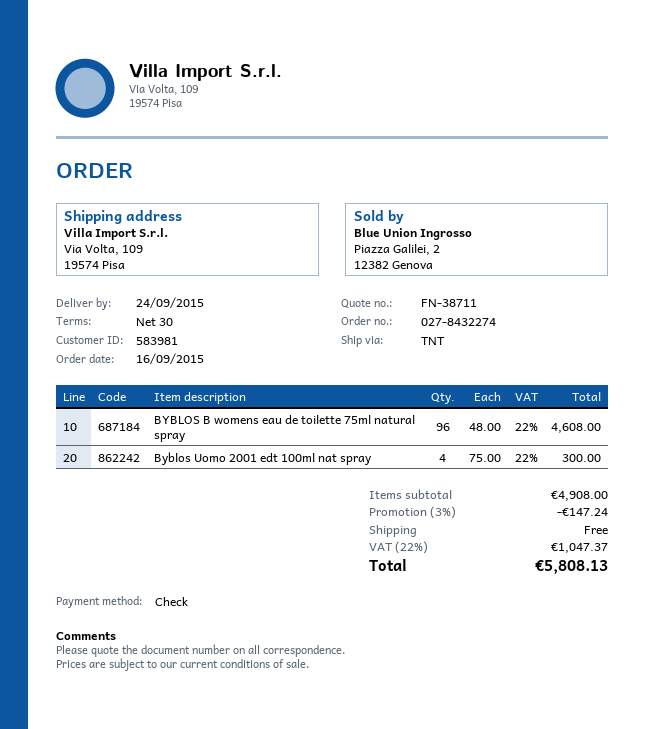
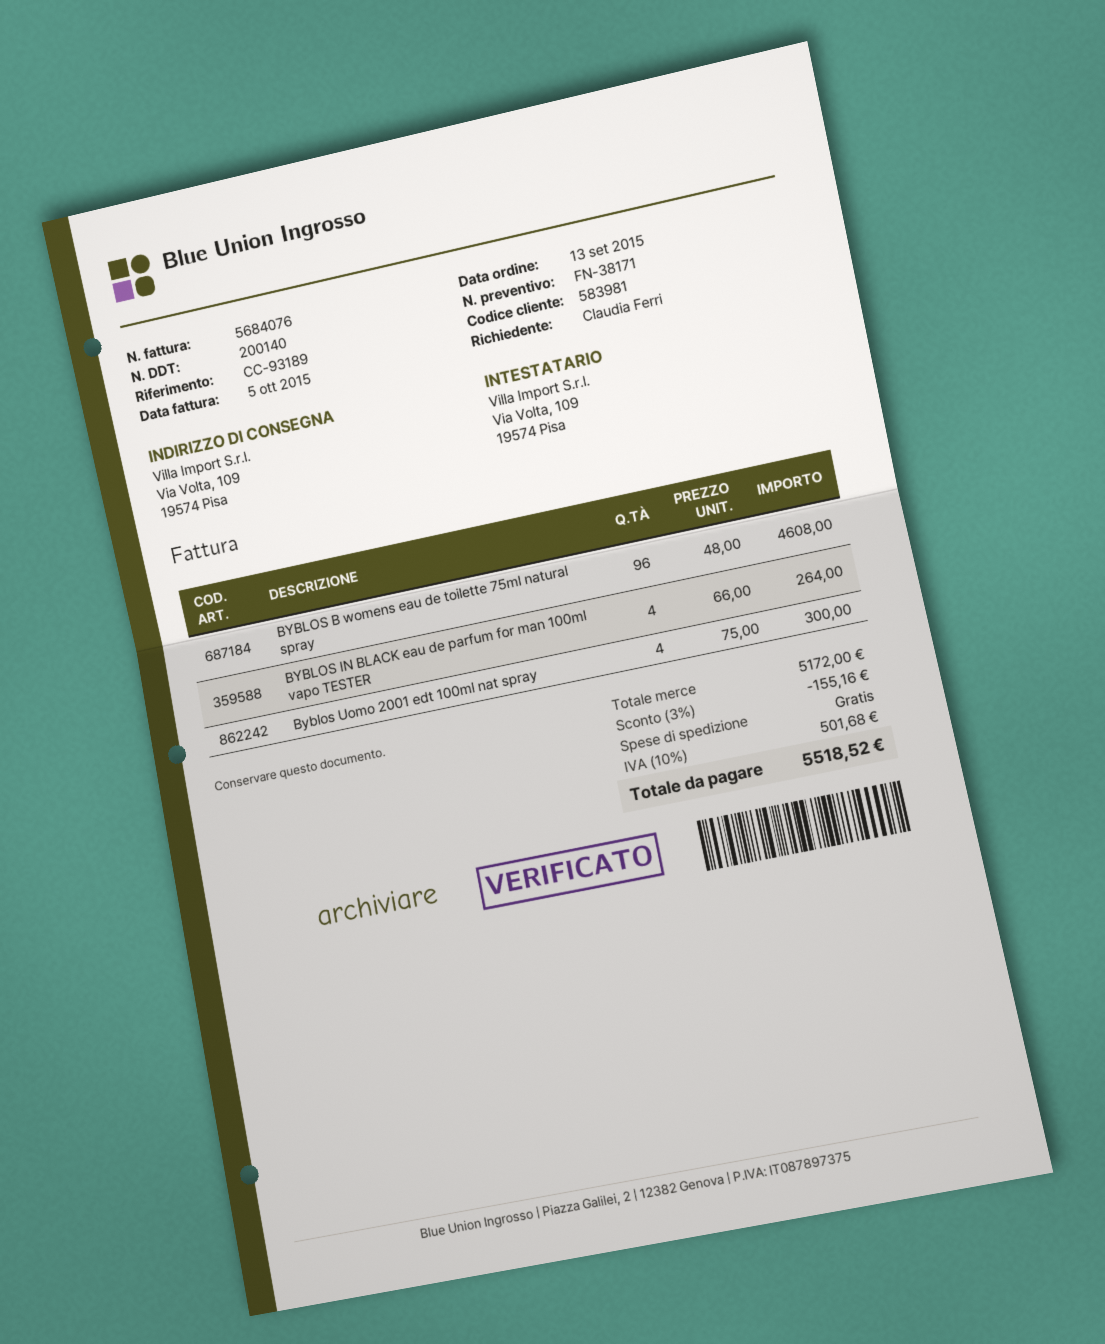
quote number: FN-38711 -> FN-38171
order date: 2015-09-16 -> 2015-09-13
BYBLOS IN BLACK eau de parfum for man 100ml vapo TESTER: none -> 4 x 66.00 = 264.00
subtotal: 4908.00 -> 5172.00
discount: 3% = 147.24 -> 3% = 155.16
tax: 22% = 1047.37 -> 10% = 501.68
total: 5808.13 -> 5518.52

